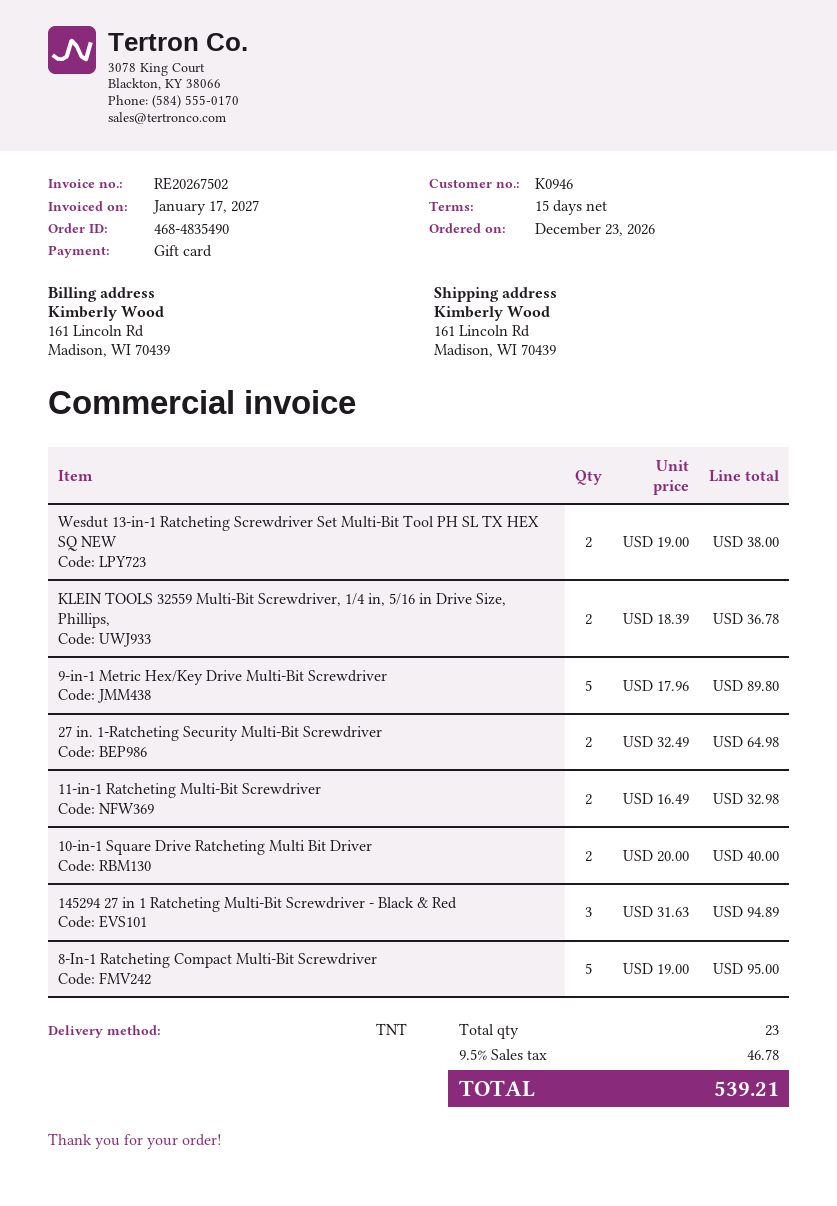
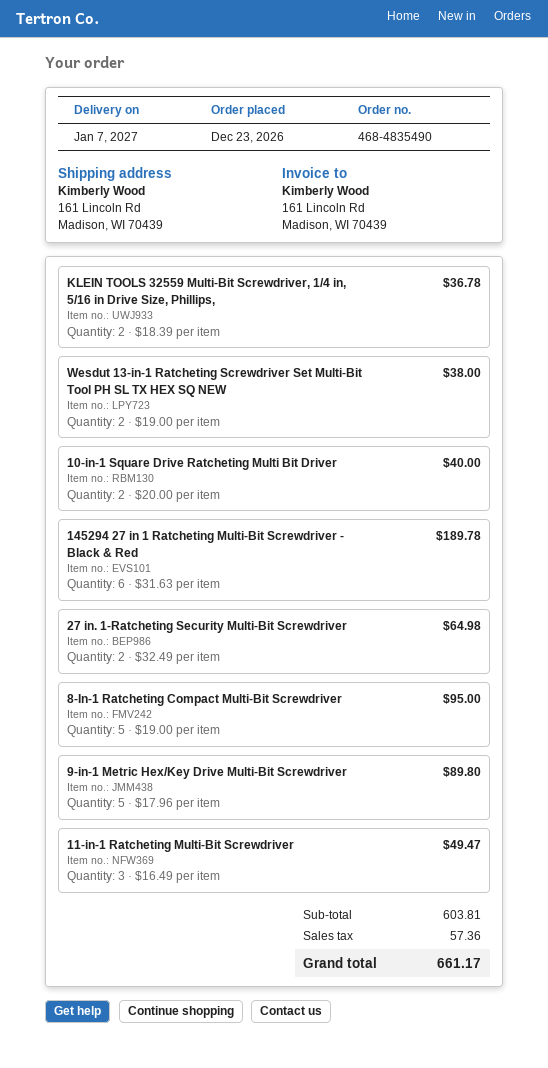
11-in-1 Ratcheting Multi-Bit Screwdriver: 2 x 16.49 = 32.98 -> 3 x 16.49 = 49.47
145294 27 in 1 Ratcheting Multi-Bit Screwdriver - Black & Red: 3 x 31.63 = 94.89 -> 6 x 31.63 = 189.78
tax: 46.78 -> 57.36
total: 539.21 -> 661.17

